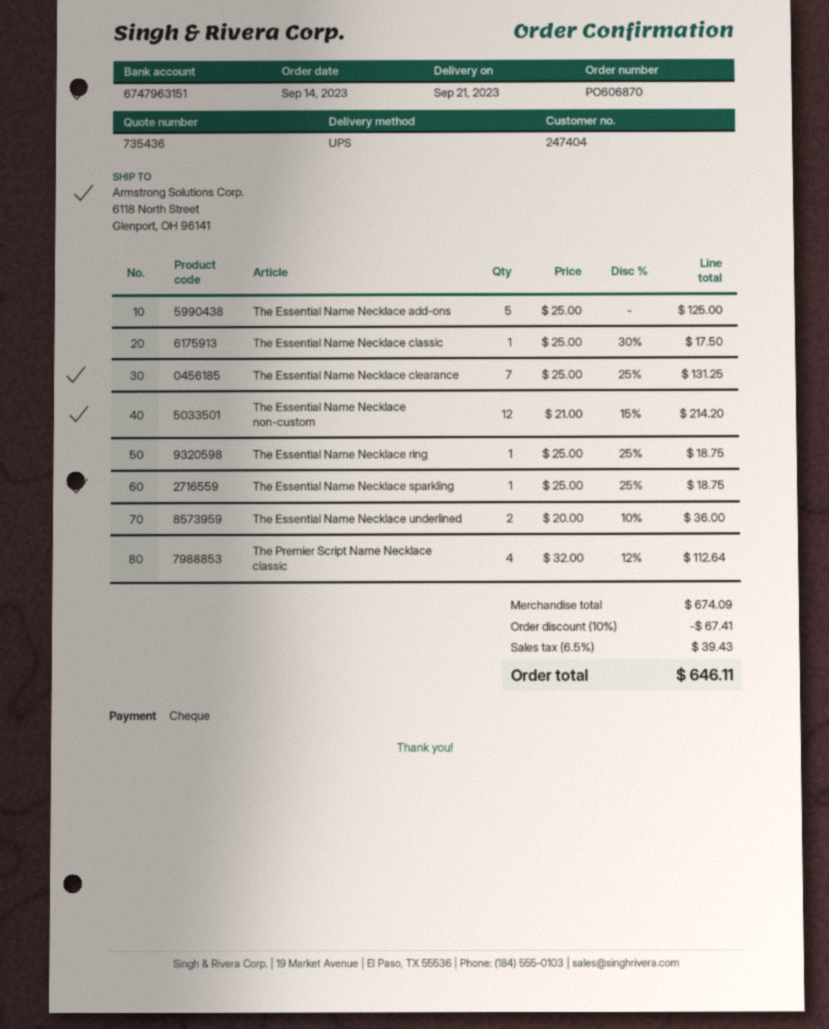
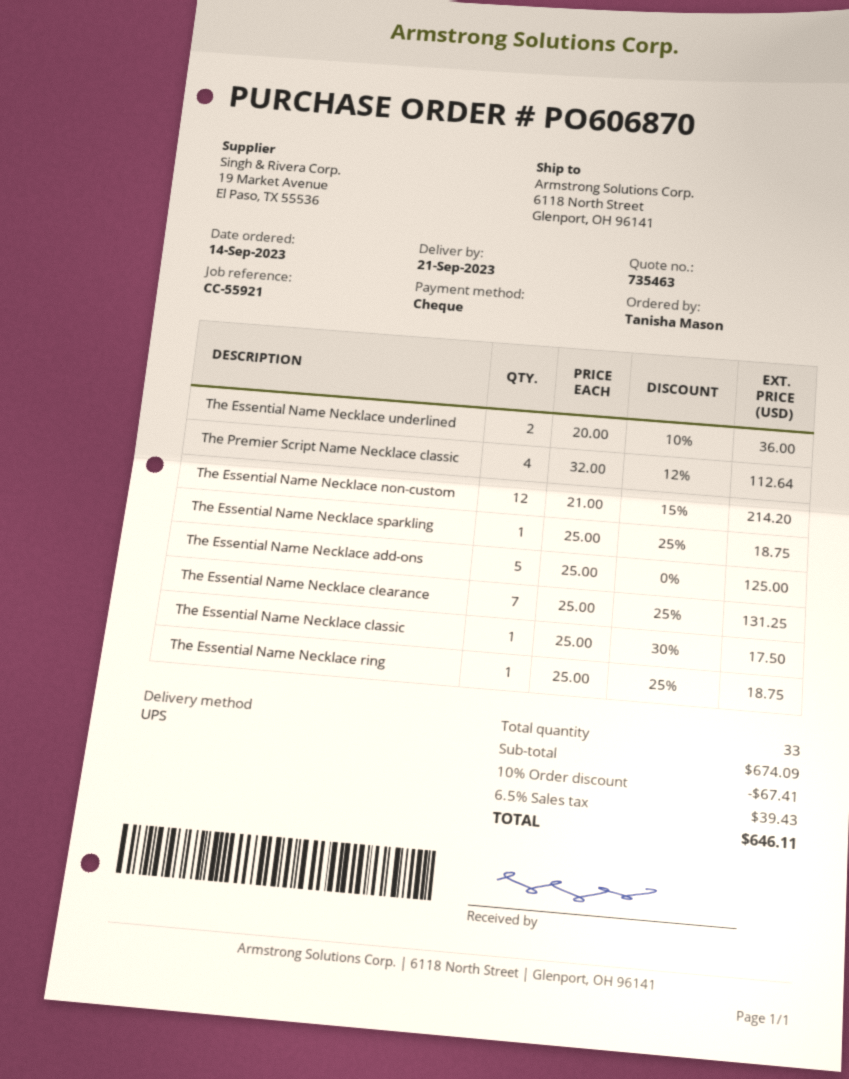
quote number: 735436 -> 735463

